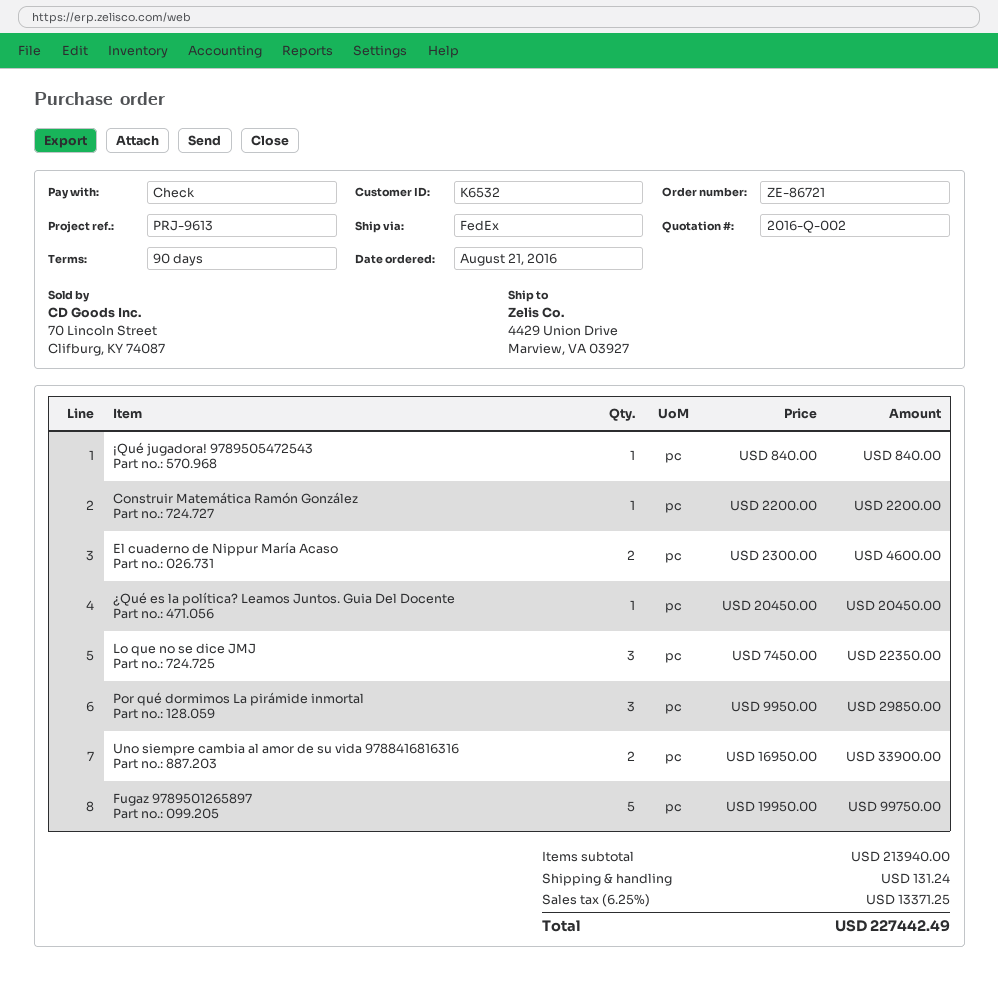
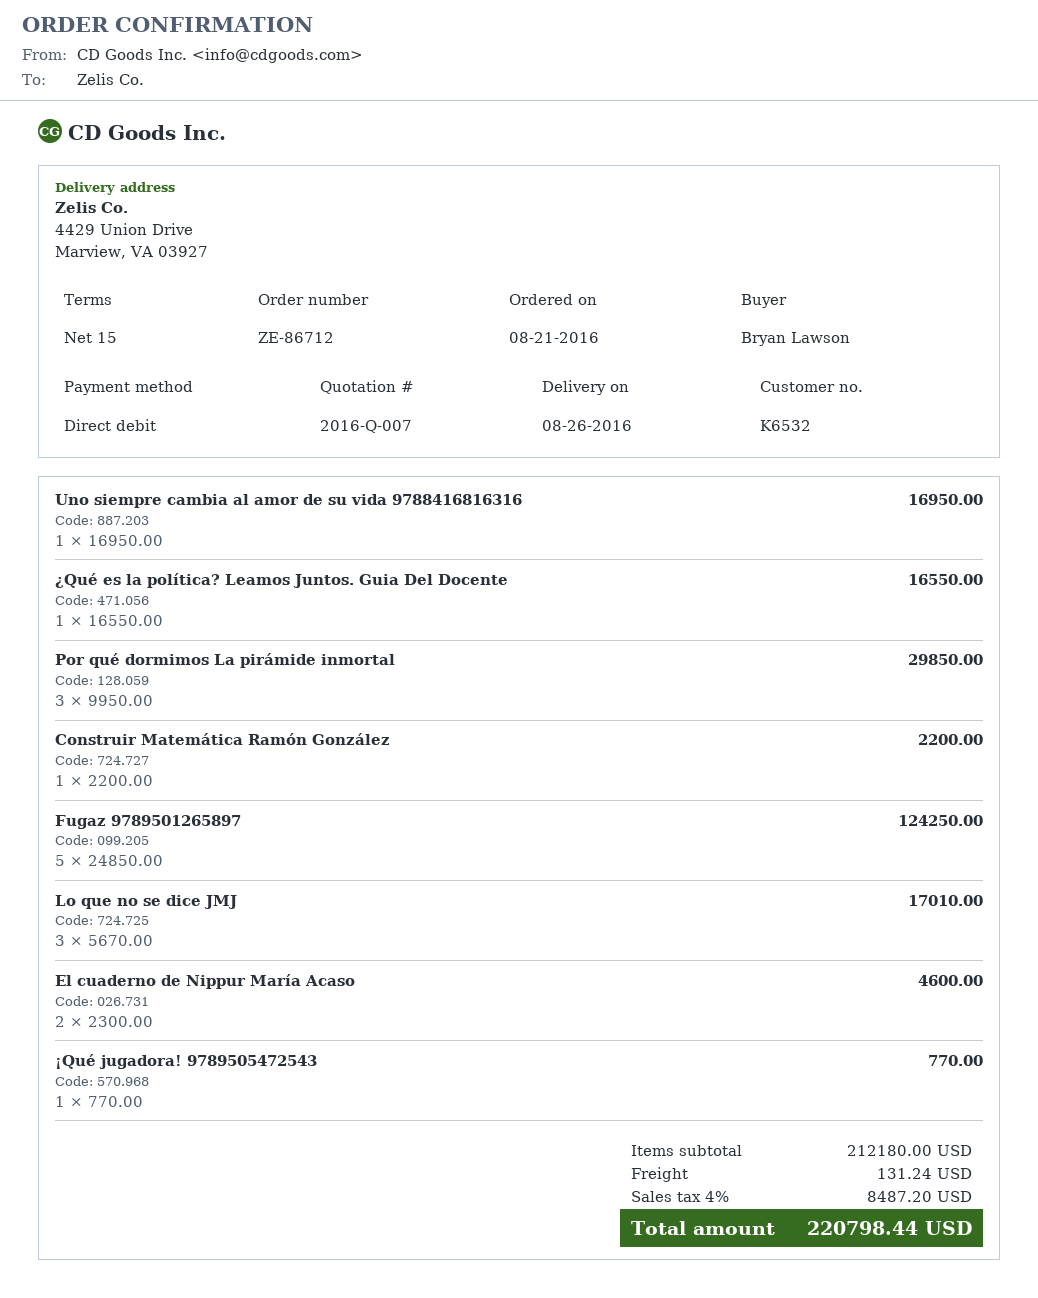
quote number: 2016-Q-002 -> 2016-Q-007
order number: ZE-86721 -> ZE-86712
payment terms: 90 days -> 15 days
payment method: cheque -> direct debit
¡Qué jugadora! 9789505472543: 1 x 840.00 = 840.00 -> 1 x 770.00 = 770.00
¿Qué es la política? Leamos Juntos. Guia Del Docente: 1 x 20450.00 = 20450.00 -> 1 x 16550.00 = 16550.00
Lo que no se dice JMJ: 3 x 7450.00 = 22350.00 -> 3 x 5670.00 = 17010.00
Uno siempre cambia al amor de su vida 9788416816316: 2 x 16950.00 = 33900.00 -> 1 x 16950.00 = 16950.00
Fugaz 9789501265897: 5 x 19950.00 = 99750.00 -> 5 x 24850.00 = 124250.00
subtotal: 213940.00 -> 212180.00
tax: 6.25% = 13371.25 -> 4% = 8487.20
total: 227442.49 -> 220798.44

